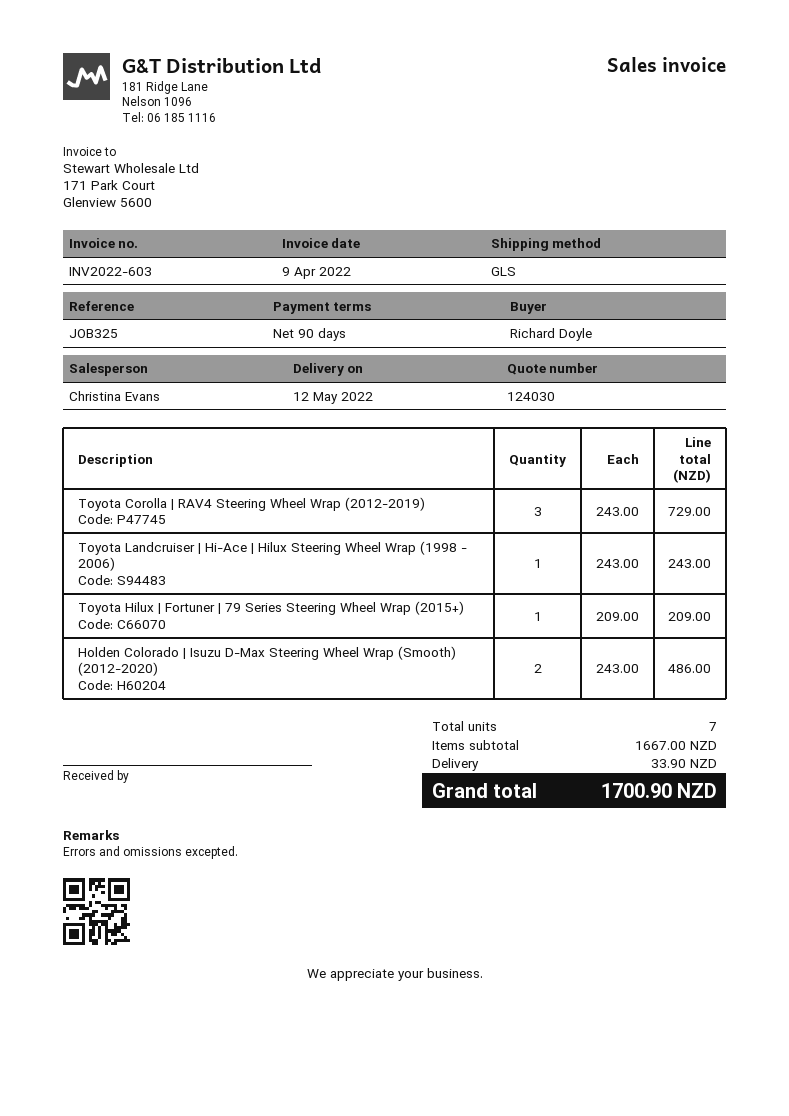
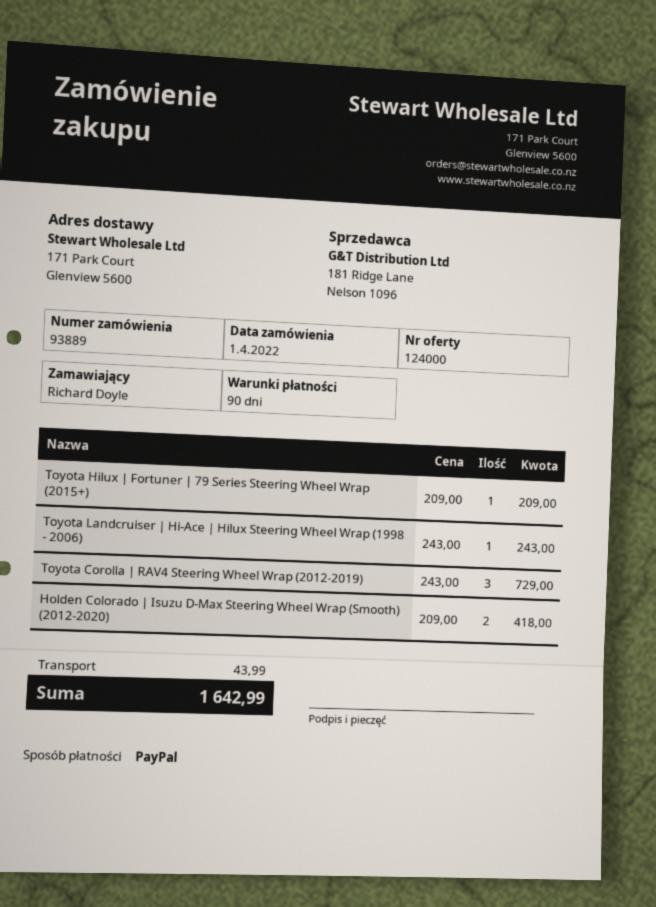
quote number: 124030 -> 124000
Holden Colorado | Isuzu D-Max Steering Wheel Wrap (Smooth) (2012-2020): 2 x 243.00 = 486.00 -> 2 x 209.00 = 418.00
shipping: 33.90 -> 43.99
total: 1700.90 -> 1642.99

